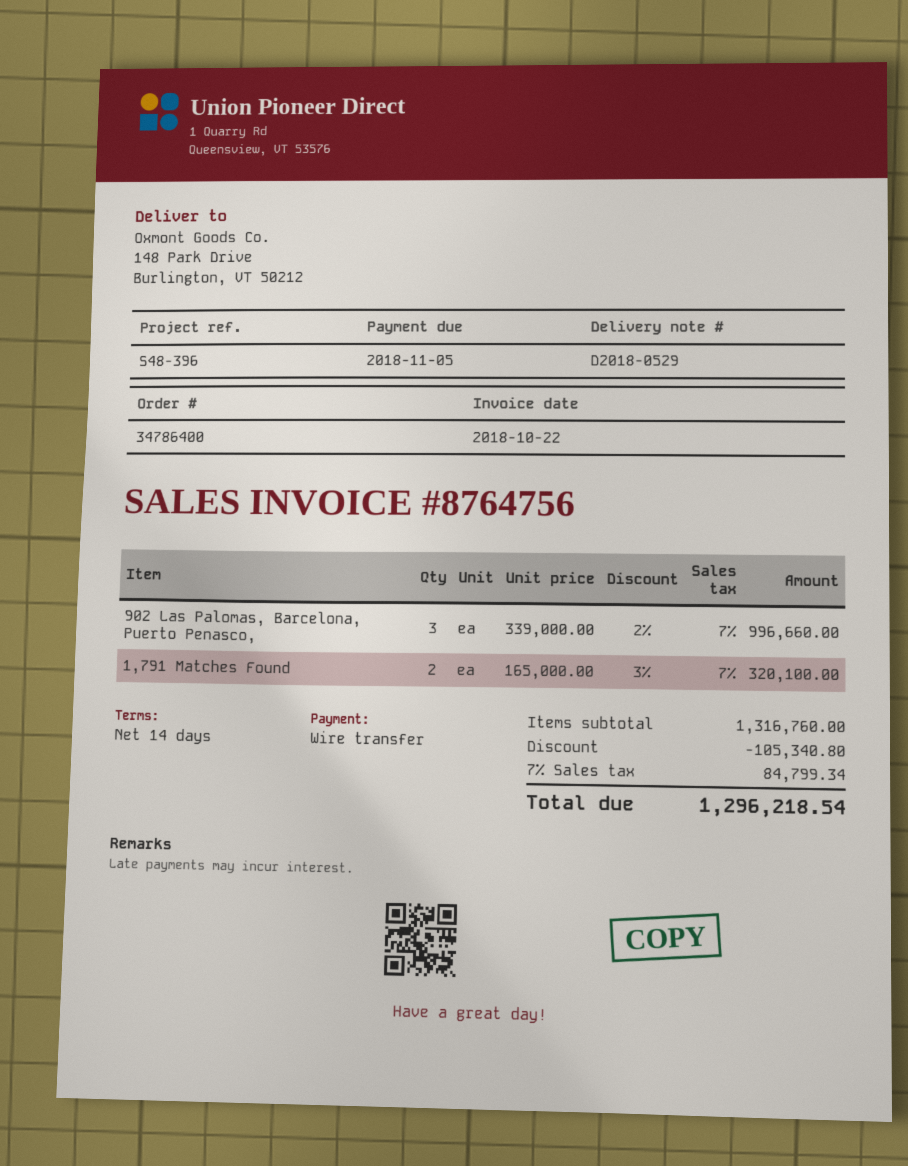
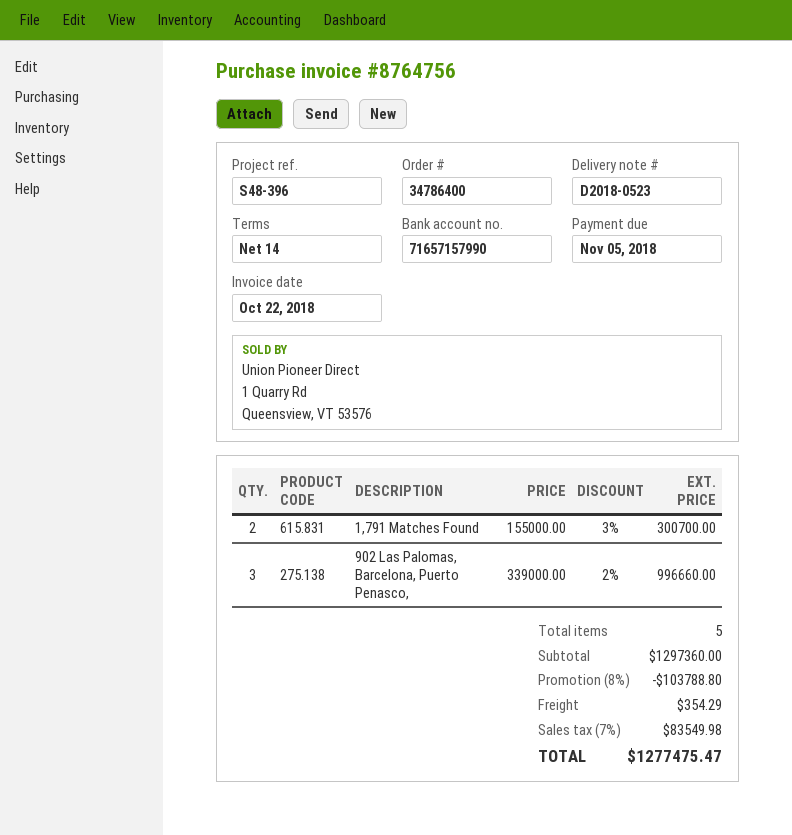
delivery note number: D2018-0529 -> D2018-0523
1,791 Matches Found: 2 x 165000.00 - 3% = 320100.00 -> 2 x 155000.00 - 3% = 300700.00
subtotal: 1316760.00 -> 1297360.00
discount: 105340.80 -> 103788.80
shipping: none -> 354.29
tax: 7% = 84799.34 -> 7% = 83549.98
total: 1296218.54 -> 1277475.47

